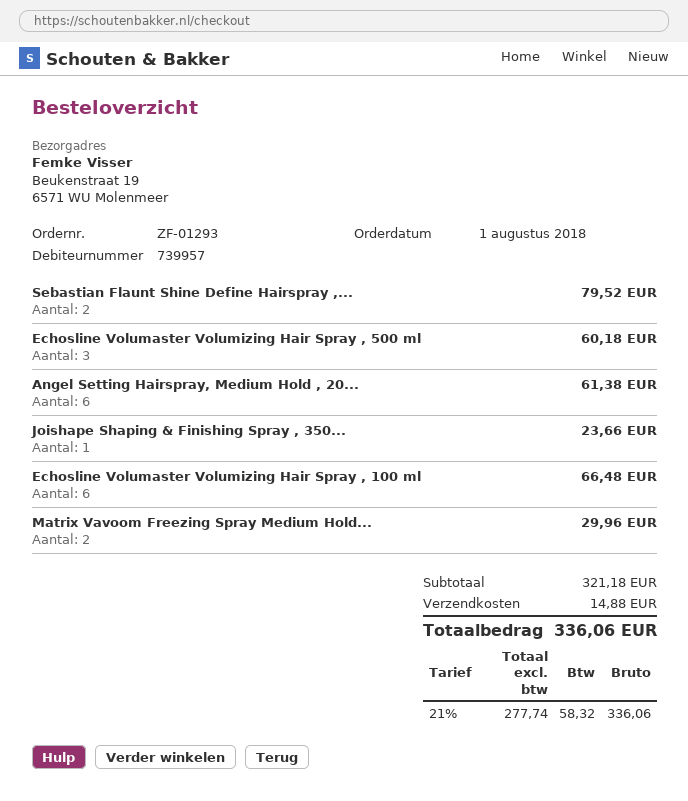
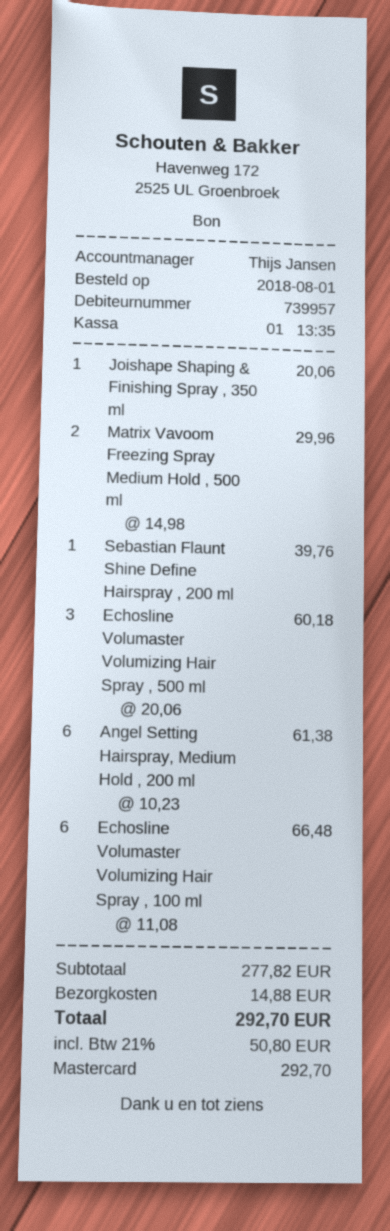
Sebastian Flaunt Shine Define Hairspray ,...: 2 for 79.52 -> 1 for 39.76
Joishape Shaping & Finishing Spray , 350...: 1 for 23.66 -> 1 for 20.06
subtotal: 321.18 -> 277.82
tax: 21% = 58.32 -> 21% = 50.80
total: 336.06 -> 292.70

